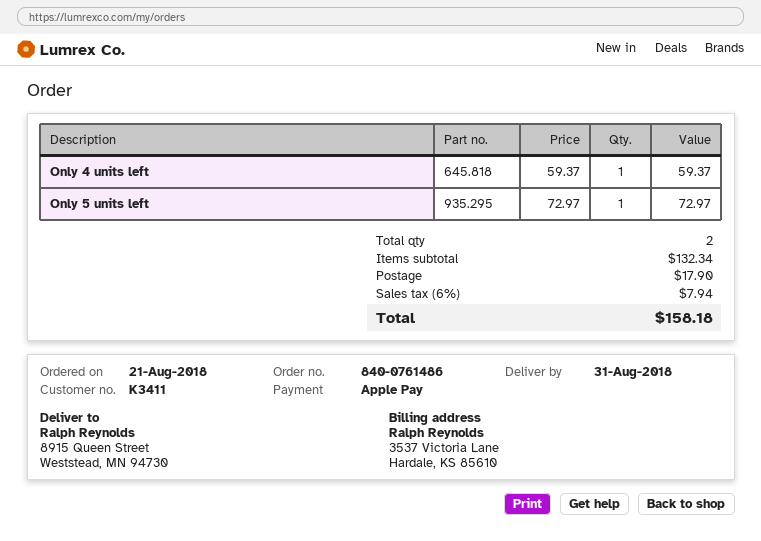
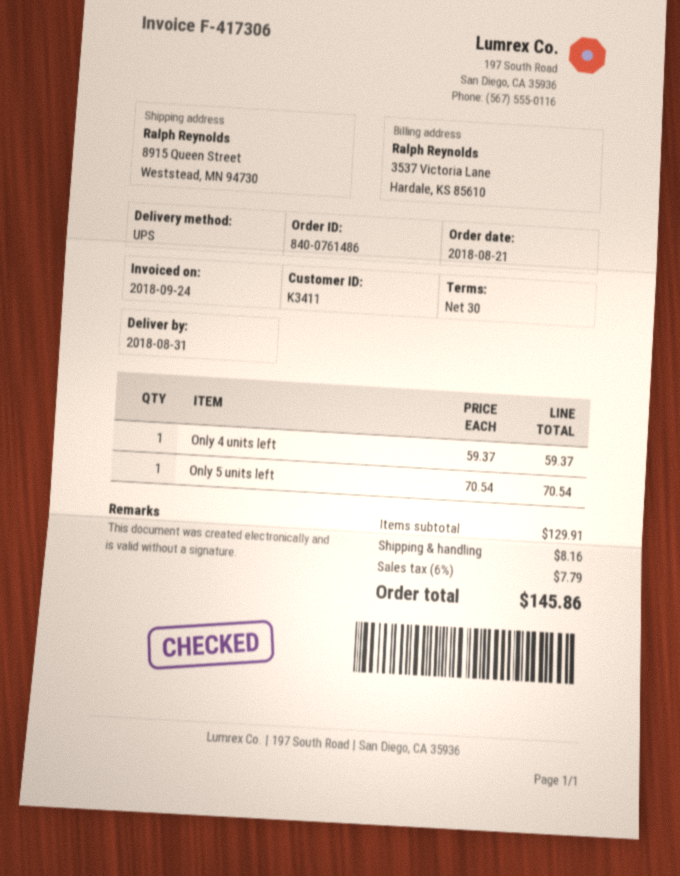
Only 5 units left: 1 x 72.97 = 72.97 -> 1 x 70.54 = 70.54
subtotal: 132.34 -> 129.91
shipping: 17.90 -> 8.16
tax: 6% = 7.94 -> 6% = 7.79
total: 158.18 -> 145.86

